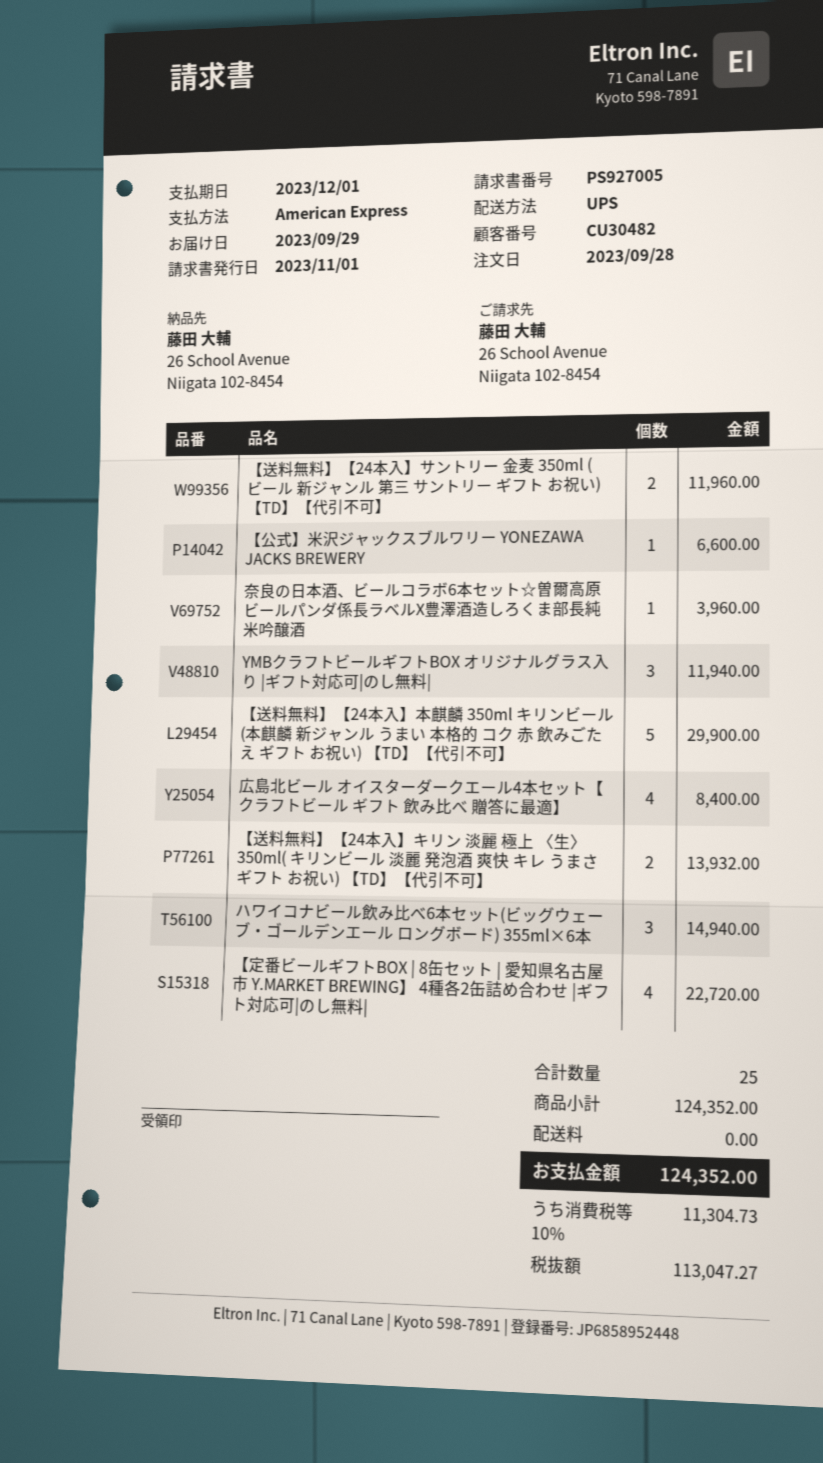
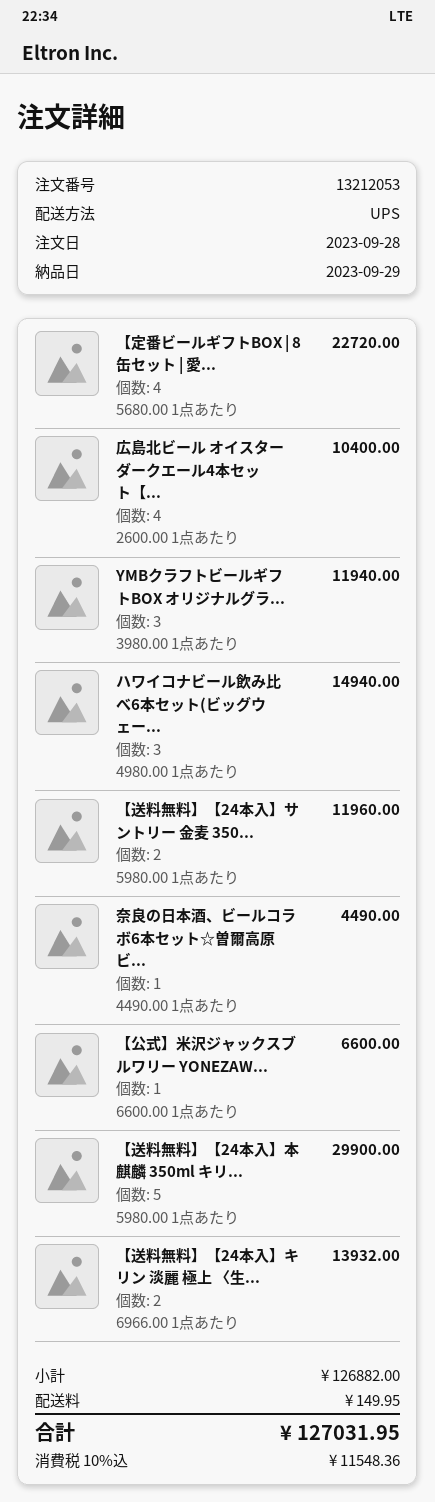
奈良の日本酒、ビールコラボ6本セット☆曽爾高原ビールパンダ係長ラベルX豊澤酒造しろくま部長純米吟醸酒: 1 for 3960.00 -> 1 for 4490.00
広島北ビール オイスターダークエール4本セット【クラフトビール ギフト 飲み比べ 贈答に最適】: 4 for 8400.00 -> 4 for 10400.00
subtotal: 124352.00 -> 126882.00
shipping: 0.00 -> 149.95
tax: 10% = 11304.73 -> 10% = 11548.36
total: 124352.00 -> 127031.95

